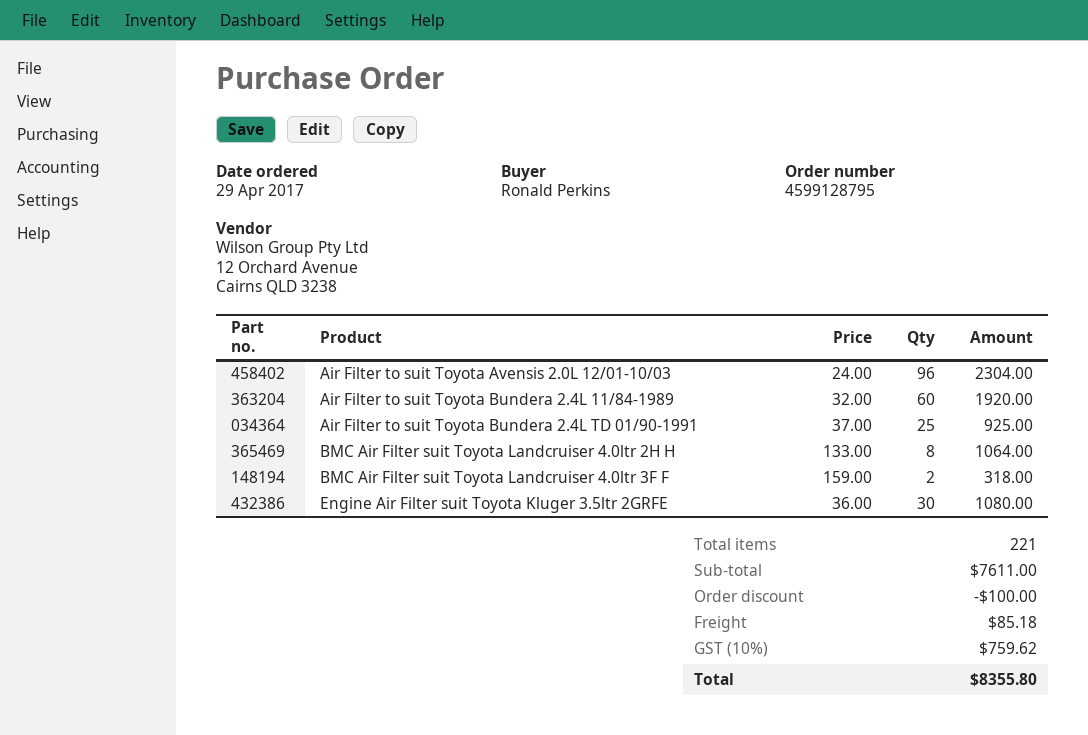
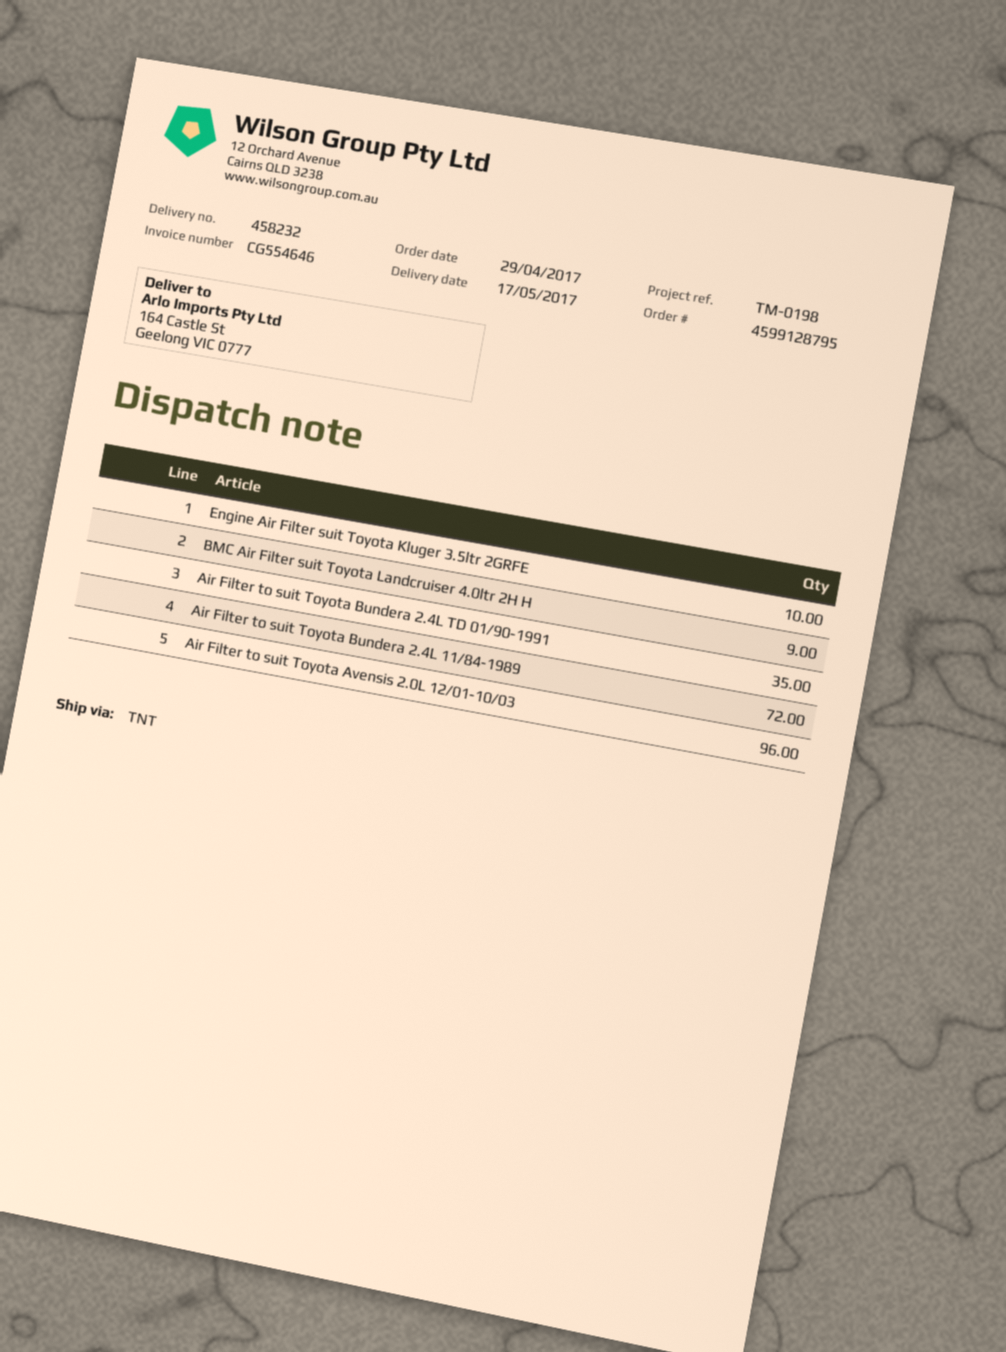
Air Filter to suit Toyota Bundera 2.4L 11/84-1989: 60 -> 72
Air Filter to suit Toyota Bundera 2.4L TD 01/90-1991: 25 -> 35
BMC Air Filter suit Toyota Landcruiser 4.0ltr 2H H: 8 -> 9
BMC Air Filter suit Toyota Landcruiser 4.0ltr 3F F: 2 -> none
Engine Air Filter suit Toyota Kluger 3.5ltr 2GRFE: 30 -> 10

